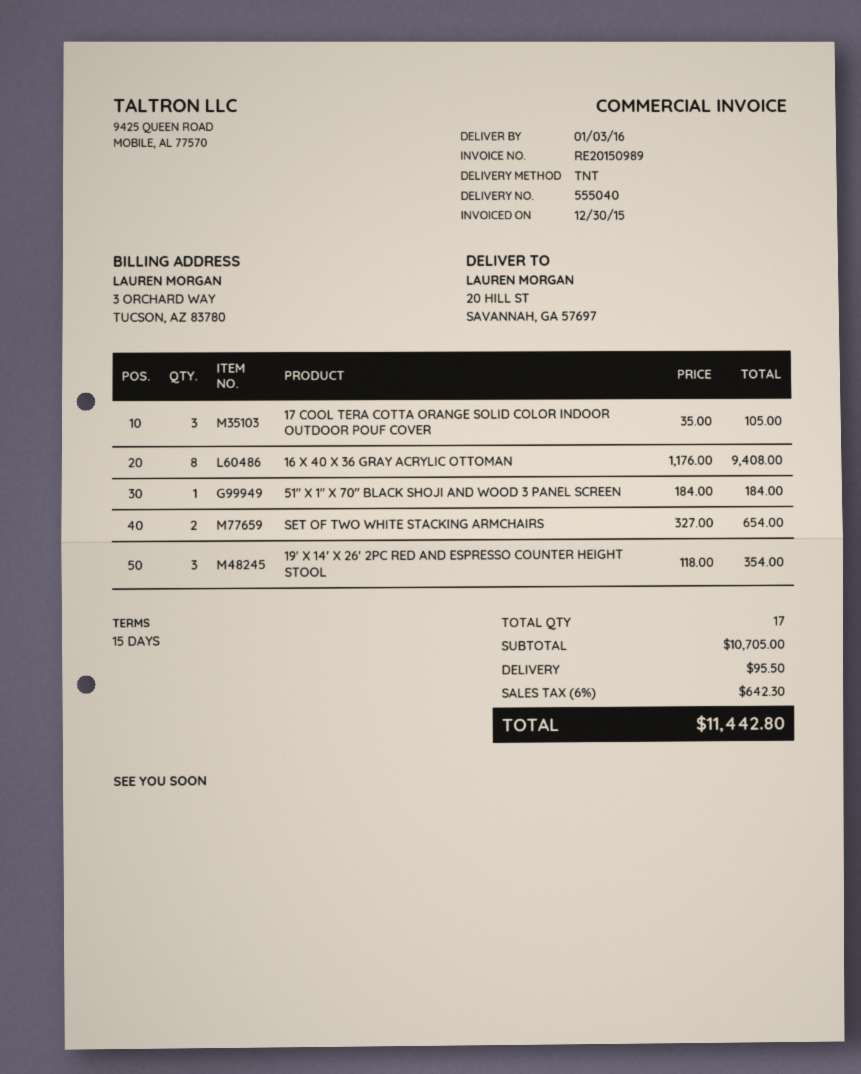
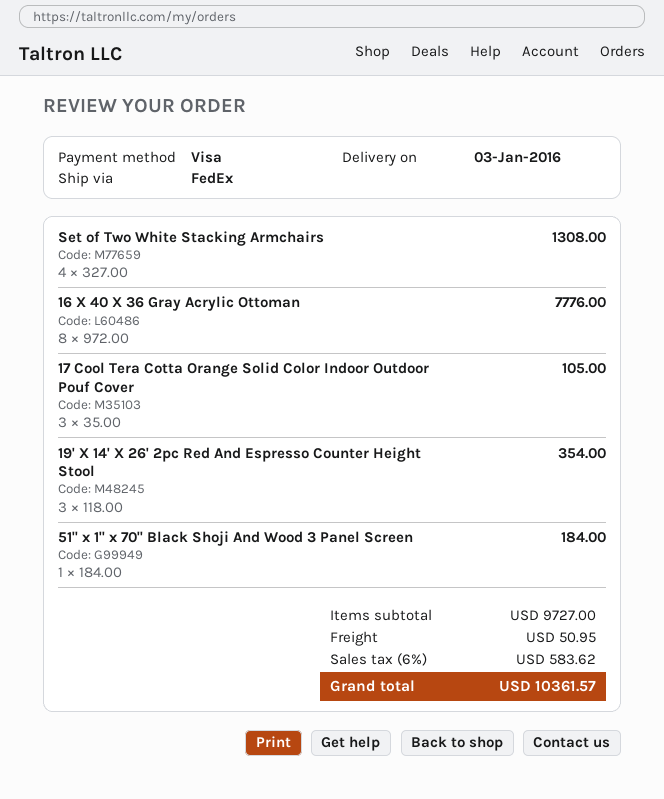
shipping method: TNT -> FedEx
16 X 40 X 36 GRAY ACRYLIC OTTOMAN: 8 x 1176.00 = 9408.00 -> 8 x 972.00 = 7776.00
SET OF TWO WHITE STACKING ARMCHAIRS: 2 x 327.00 = 654.00 -> 4 x 327.00 = 1308.00
subtotal: 10705.00 -> 9727.00
shipping: 95.50 -> 50.95
tax: 6% = 642.30 -> 6% = 583.62
total: 11442.80 -> 10361.57

